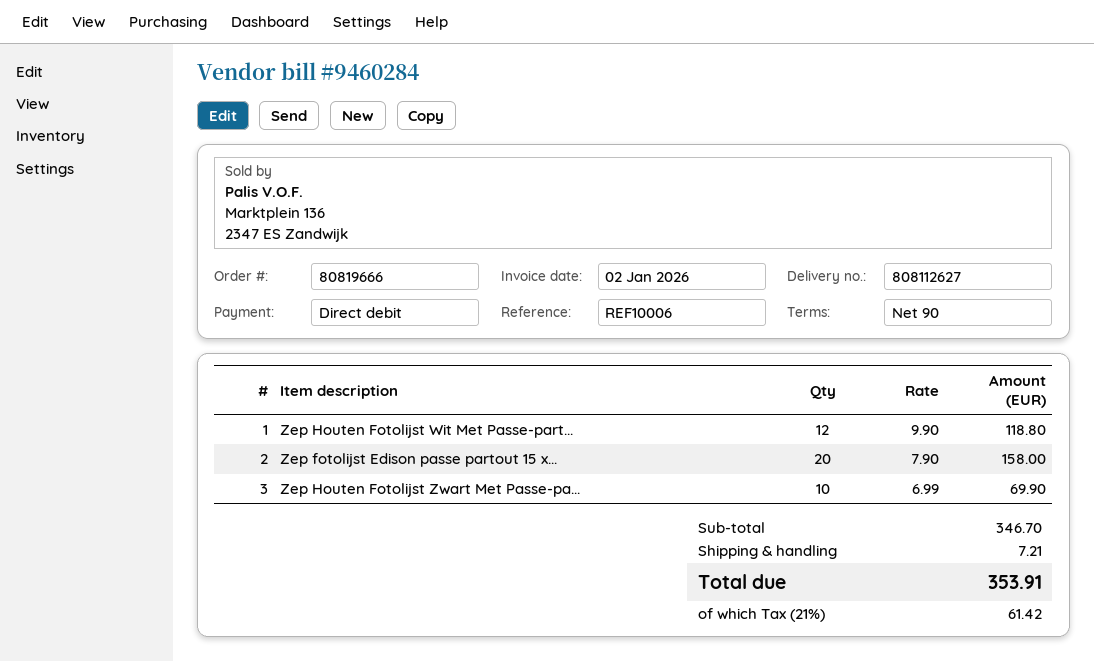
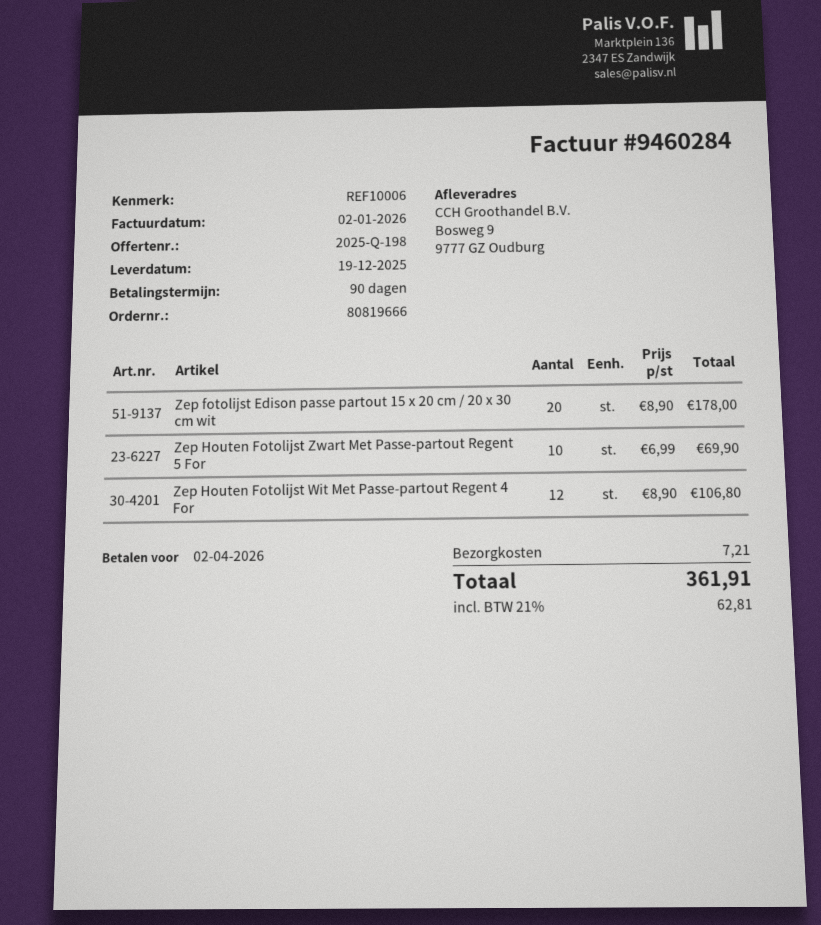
Zep Houten Fotolijst Wit Met Passe-part...: 12 x 9.90 = 118.80 -> 12 x 8.90 = 106.80
Zep fotolijst Edison passe partout 15 x...: 20 x 7.90 = 158.00 -> 20 x 8.90 = 178.00
tax: 21% = 61.42 -> 21% = 62.81
total: 353.91 -> 361.91

